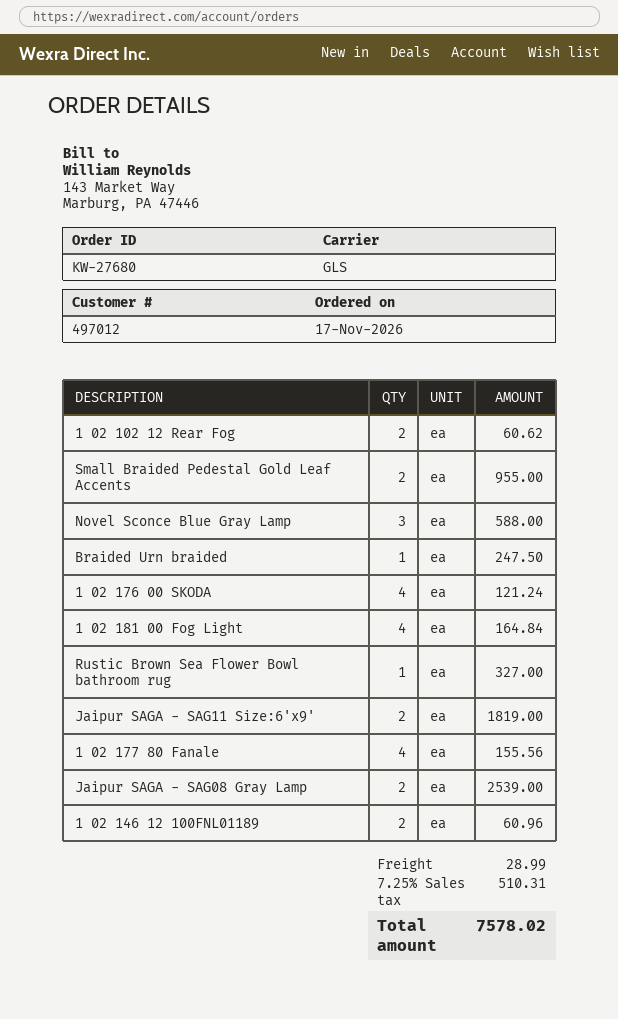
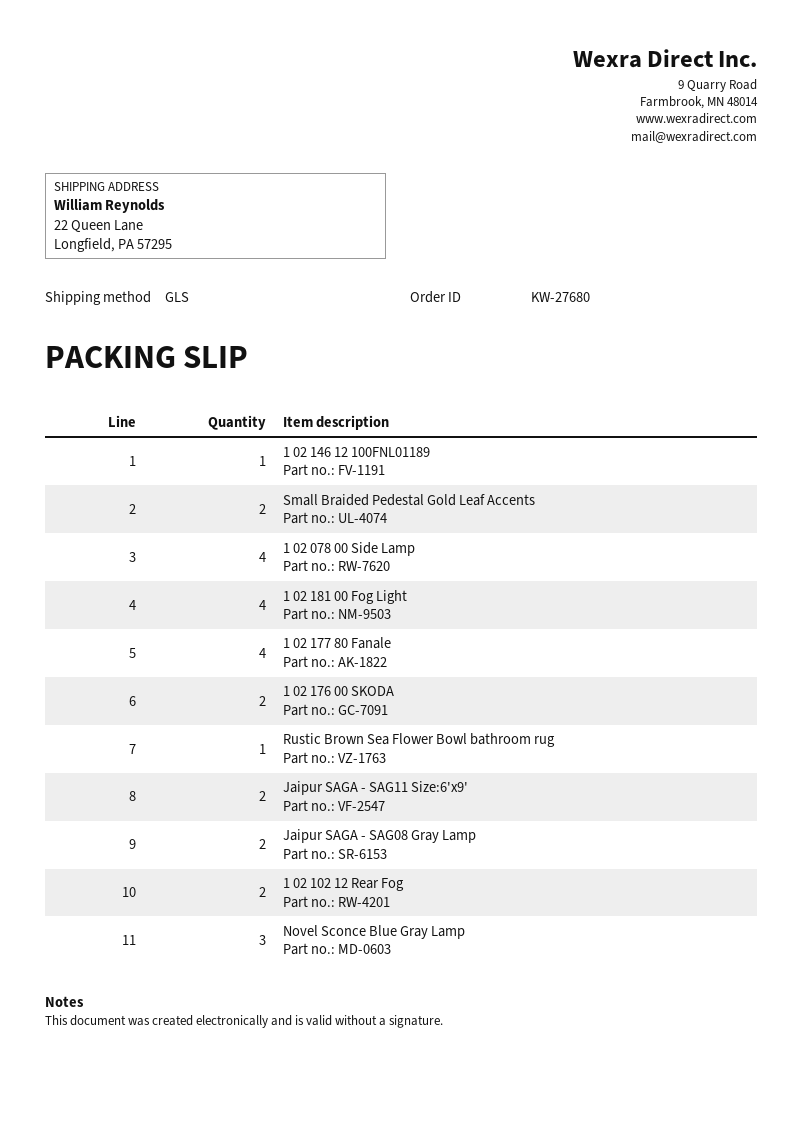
Braided Urn braided: 1 -> none
1 02 176 00 SKODA: 4 -> 2
1 02 146 12 100FNL01189: 2 -> 1
1 02 078 00 Side Lamp: none -> 4

